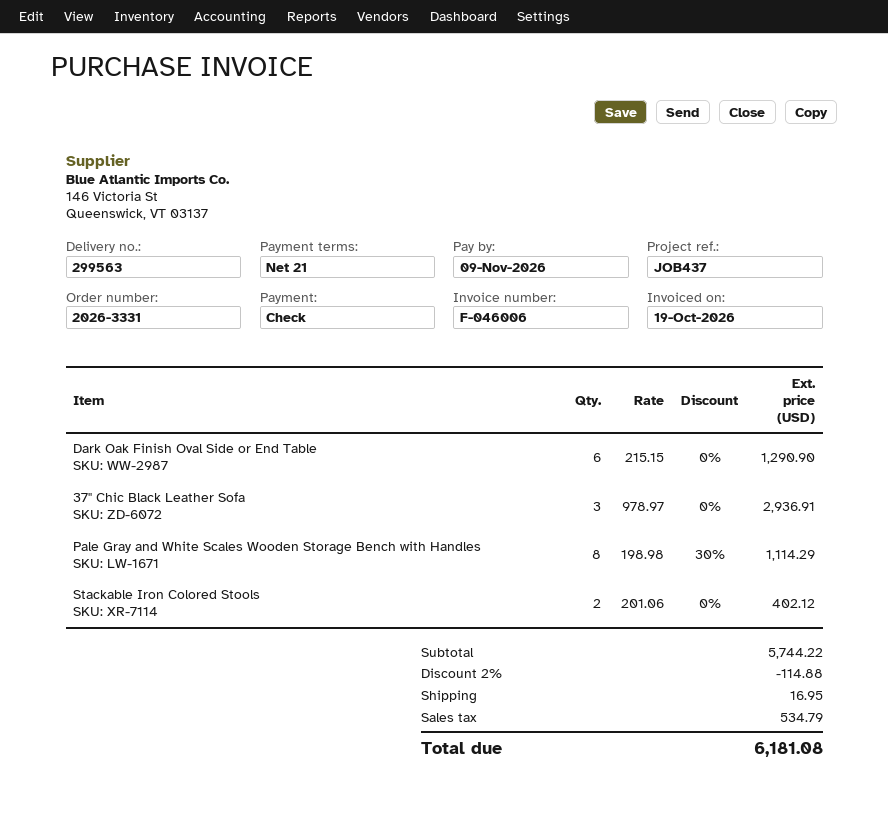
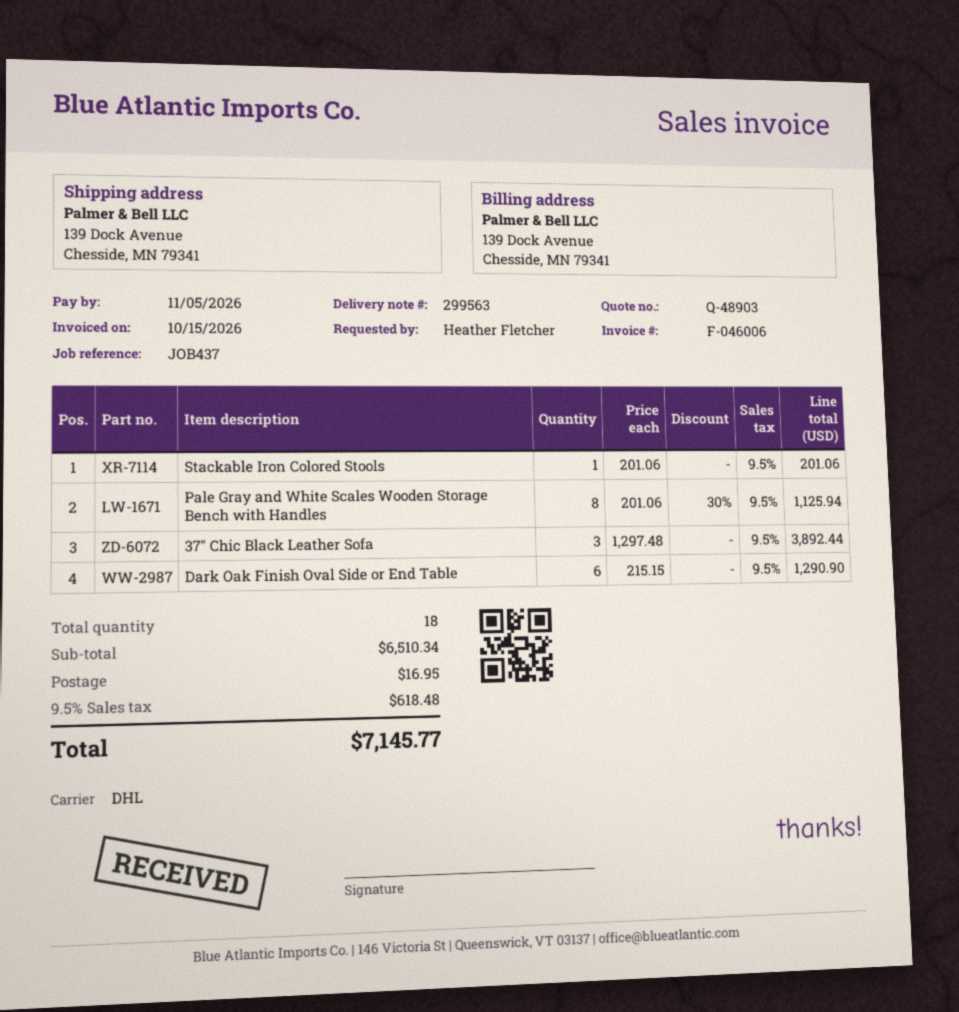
invoice date: 2026-10-19 -> 2026-10-15
due date: 2026-11-09 -> 2026-11-05
37" Chic Black Leather Sofa: 3 x 978.97 = 2936.91 -> 3 x 1297.48 = 3892.44
Pale Gray and White Scales Wooden Storage Bench with Handles: 8 x 198.98 - 30% = 1114.29 -> 8 x 201.06 - 30% = 1125.94
Stackable Iron Colored Stools: 2 x 201.06 = 402.12 -> 1 x 201.06 = 201.06
subtotal: 5744.22 -> 6510.34
discount: 2% = 114.88 -> none
tax: 534.79 -> 618.48
total: 6181.08 -> 7145.77

